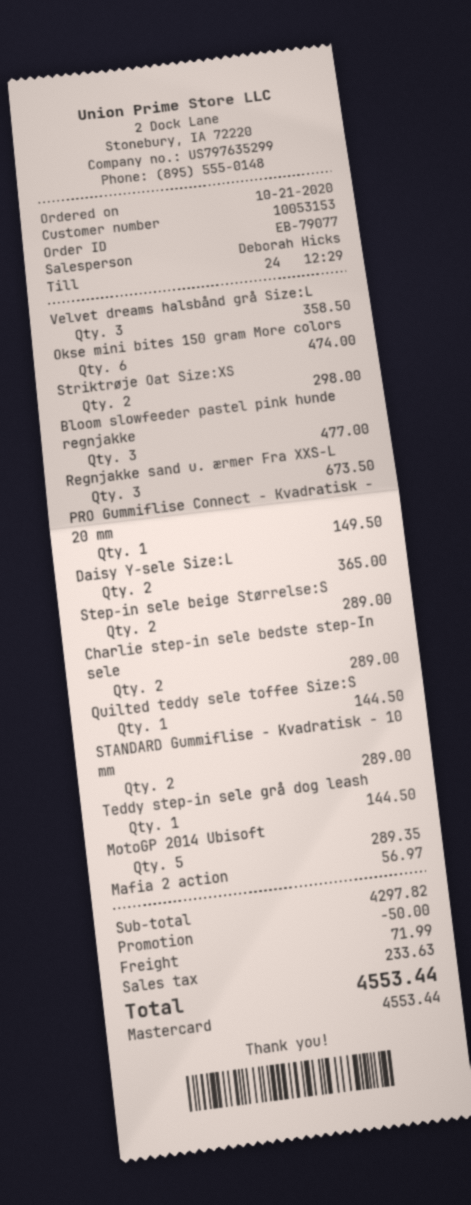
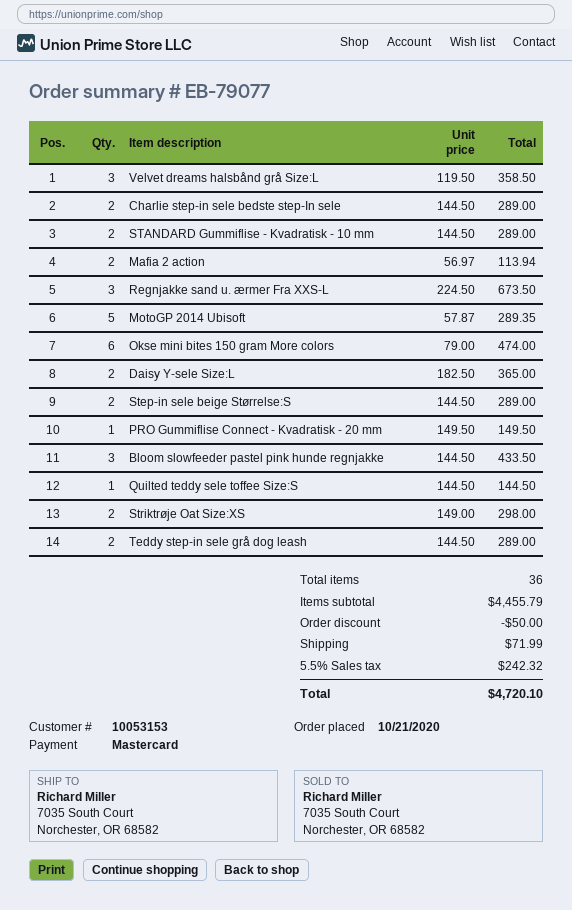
Bloom slowfeeder pastel pink hunde regnjakke: 3 for 477.00 -> 3 for 433.50
Teddy step-in sele grå dog leash: 1 for 144.50 -> 2 for 289.00
Mafia 2 action: 1 for 56.97 -> 2 for 113.94
subtotal: 4297.82 -> 4455.79
tax: 233.63 -> 242.32
total: 4553.44 -> 4720.10

